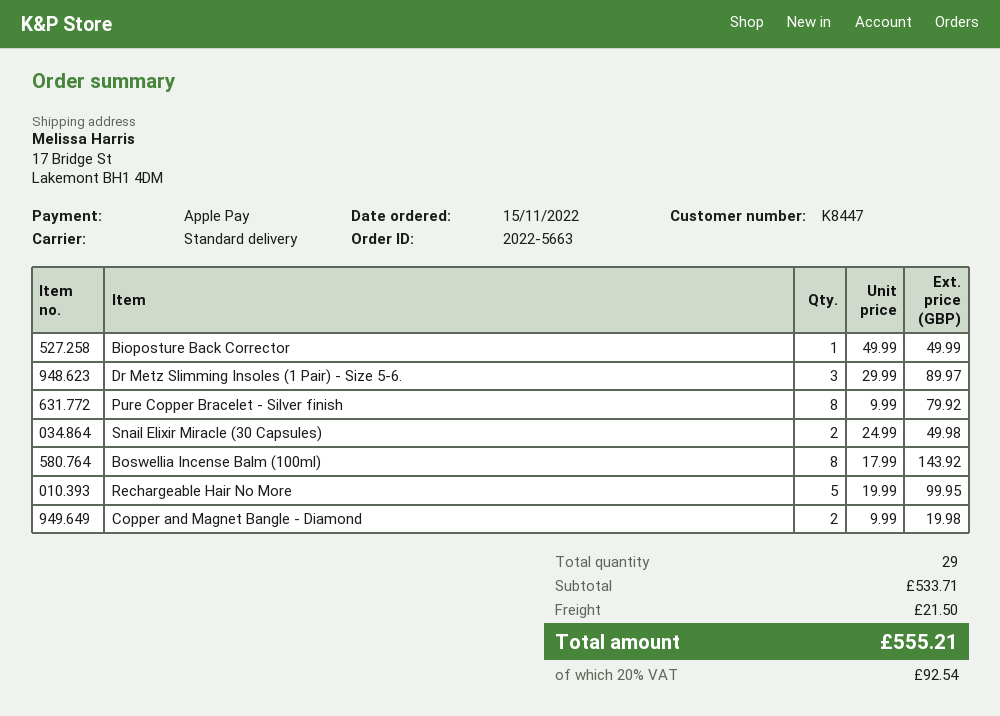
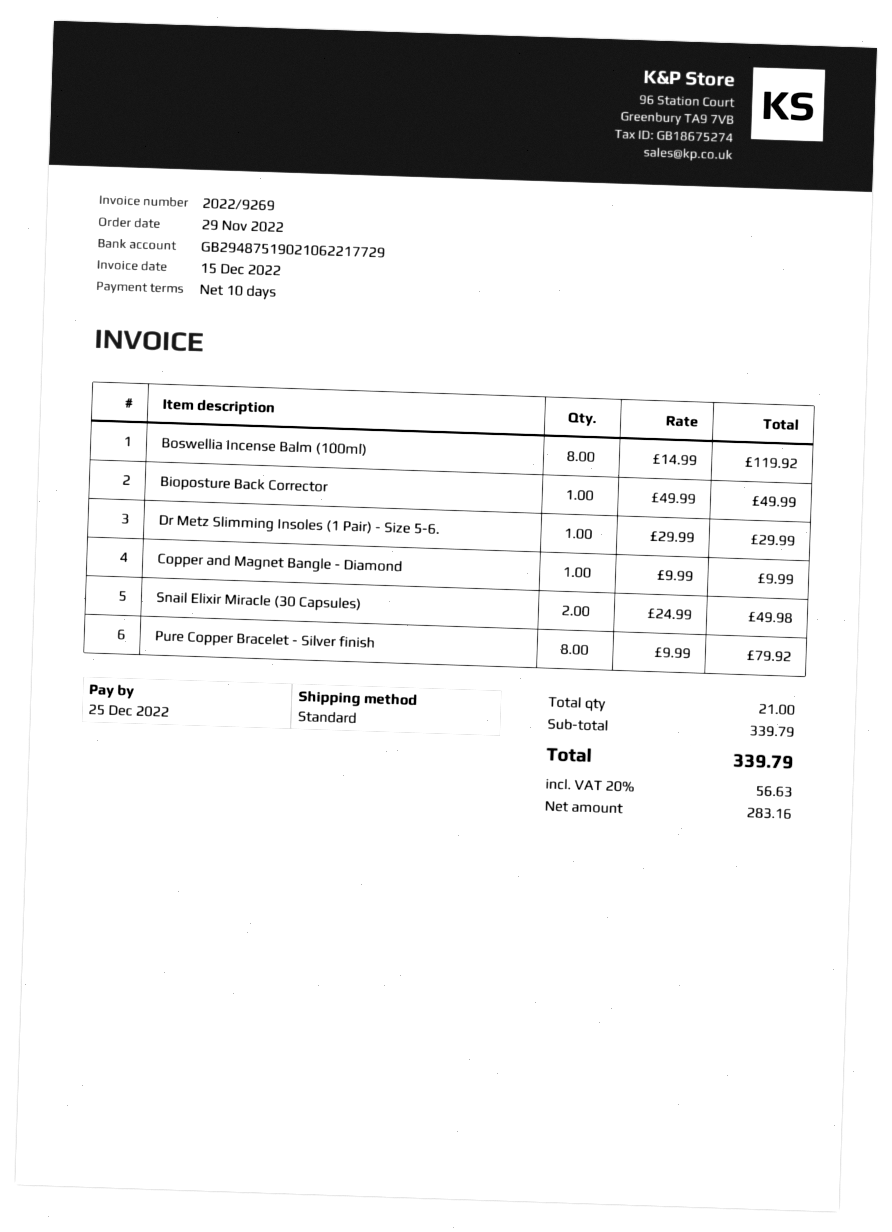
order date: 2022-11-15 -> 2022-11-29
Dr Metz Slimming Insoles (1 Pair) - Size 5-6.: 3 x 29.99 = 89.97 -> 1 x 29.99 = 29.99
Boswellia Incense Balm (100ml): 8 x 17.99 = 143.92 -> 8 x 14.99 = 119.92
Rechargeable Hair No More: 5 x 19.99 = 99.95 -> none
Copper and Magnet Bangle - Diamond: 2 x 9.99 = 19.98 -> 1 x 9.99 = 9.99
total quantity: 29 -> 21
subtotal: 533.71 -> 339.79
shipping: 21.50 -> none
tax: 20% = 92.54 -> 20% = 56.63
total: 555.21 -> 339.79

